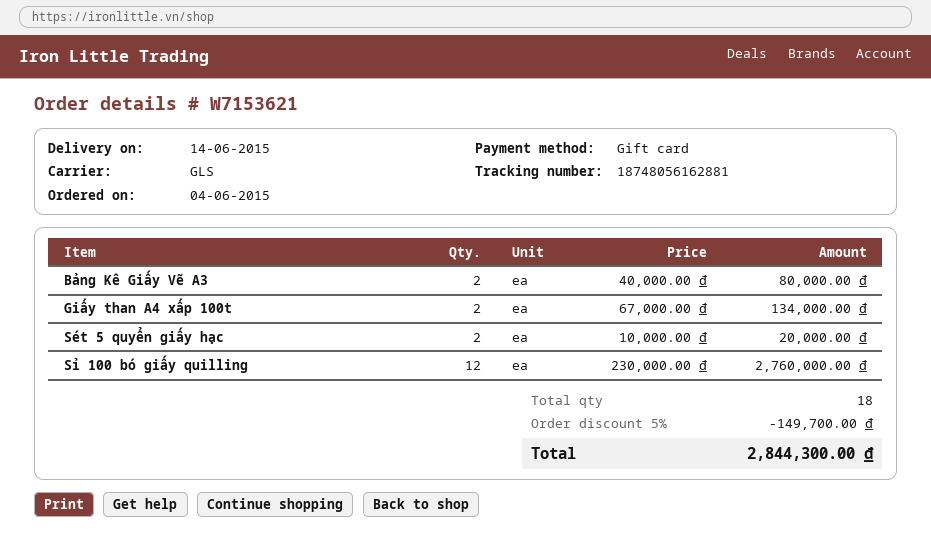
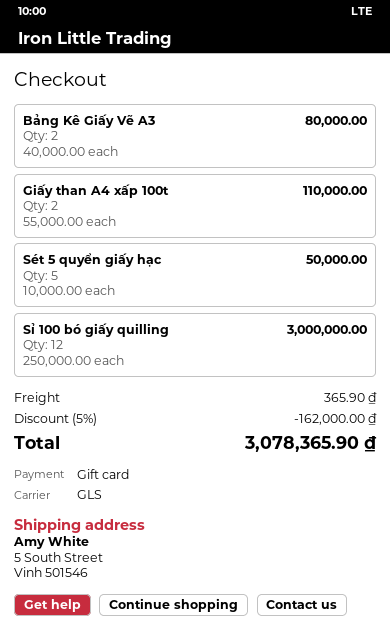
Giấy than A4 xấp 100t: 2 x 67000.00 = 134000.00 -> 2 x 55000.00 = 110000.00
Sét 5 quyển giấy hạc: 2 x 10000.00 = 20000.00 -> 5 x 10000.00 = 50000.00
Sỉ 100 bó giấy quilling: 12 x 230000.00 = 2760000.00 -> 12 x 250000.00 = 3000000.00
discount: 5% = 149700.00 -> 5% = 162000.00
shipping: none -> 365.90
total: 2844300.00 -> 3078365.90

